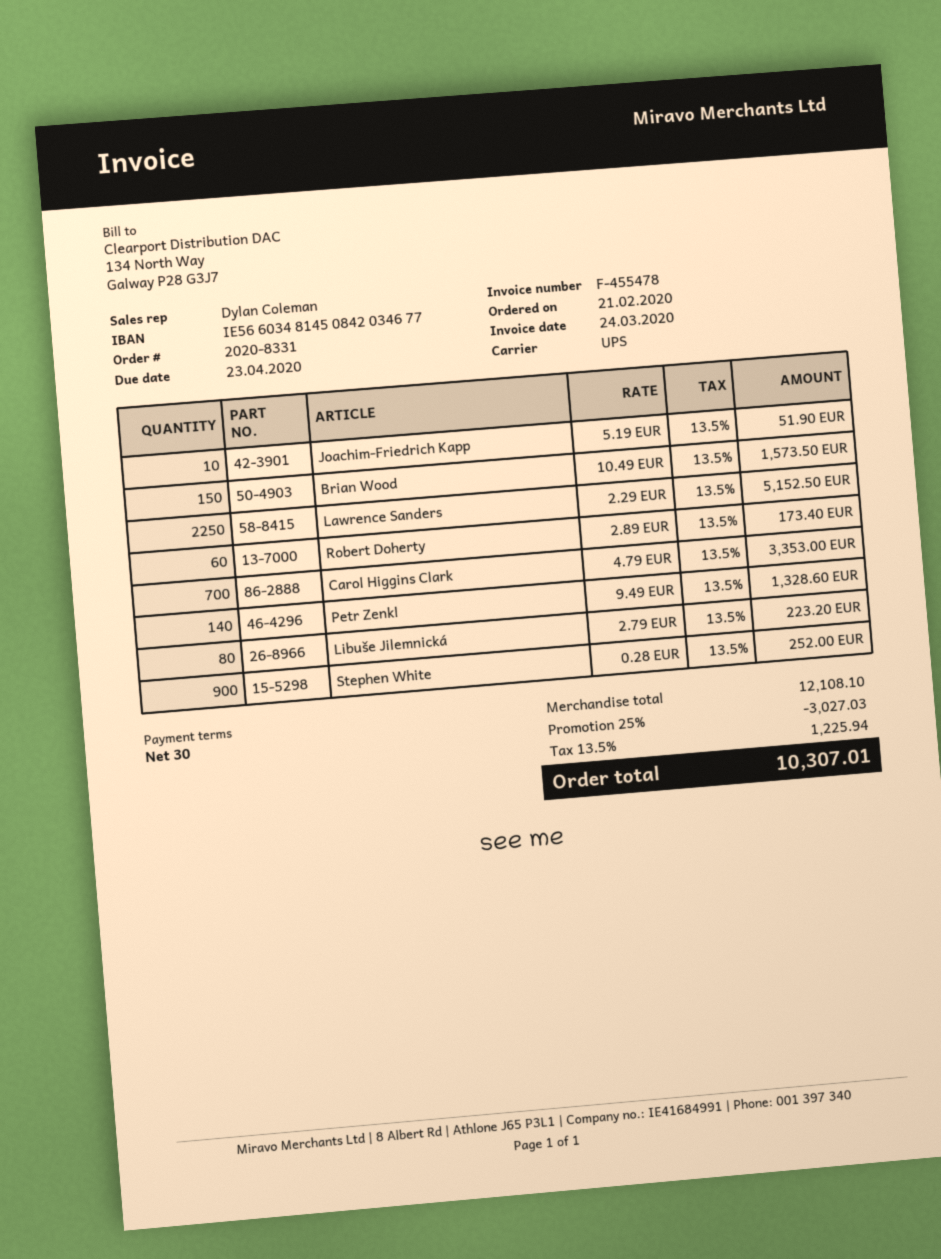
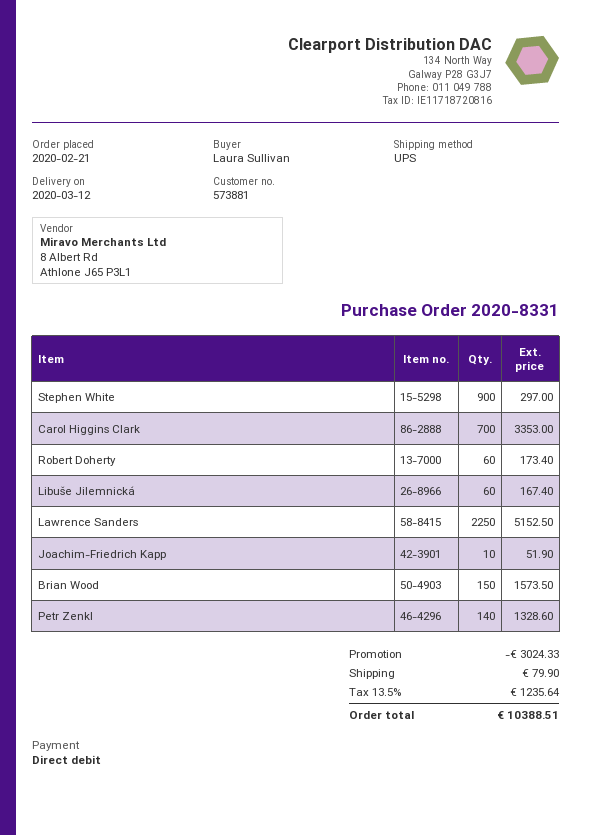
Libuše Jilemnická: 80 for 223.20 -> 60 for 167.40
Stephen White: 900 for 252.00 -> 900 for 297.00
discount: 3027.03 -> 3024.33
shipping: none -> 79.90
tax: 13.5% = 1225.94 -> 13.5% = 1235.64
total: 10307.01 -> 10388.51

